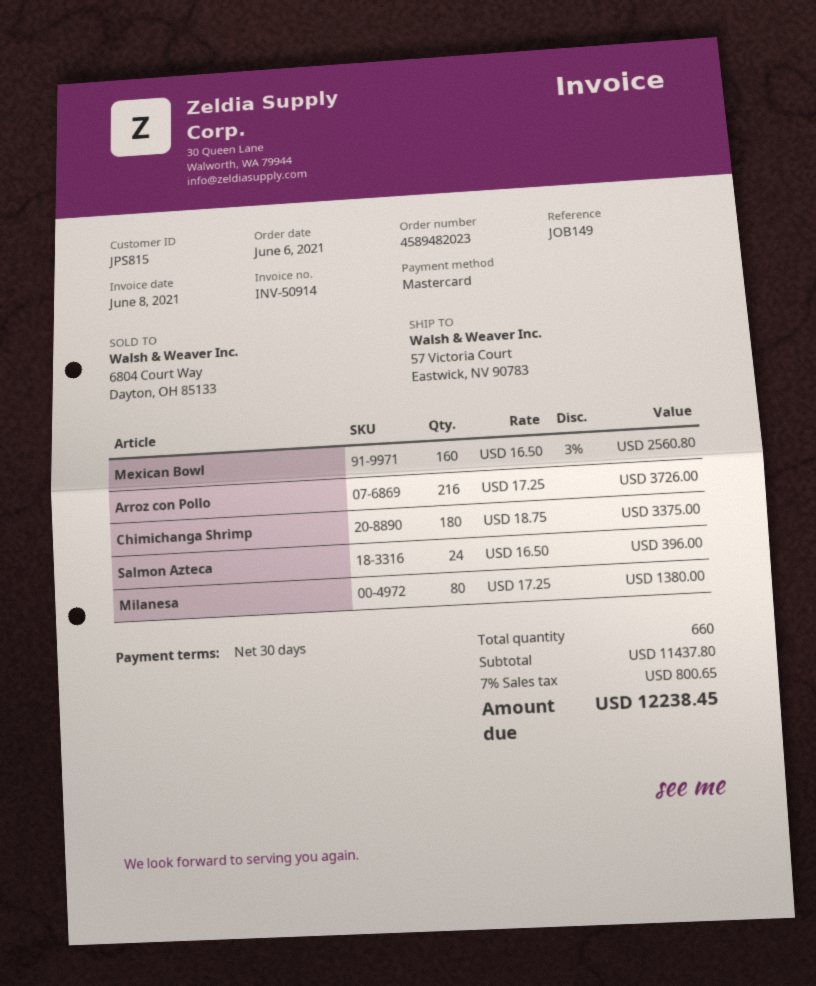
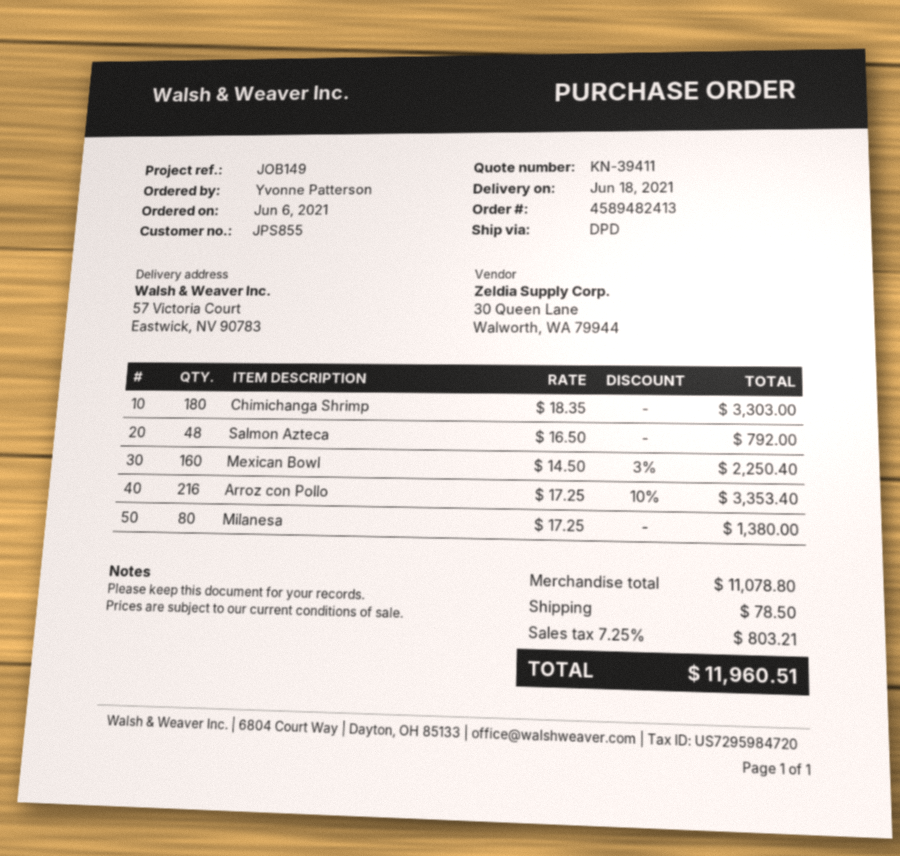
order number: 4589482023 -> 4589482413
customer number: JPS815 -> JPS855
Mexican Bowl: 160 x 16.50 - 3% = 2560.80 -> 160 x 14.50 - 3% = 2250.40
Arroz con Pollo: 216 x 17.25 = 3726.00 -> 216 x 17.25 - 10% = 3353.40
Chimichanga Shrimp: 180 x 18.75 = 3375.00 -> 180 x 18.35 = 3303.00
Salmon Azteca: 24 x 16.50 = 396.00 -> 48 x 16.50 = 792.00
subtotal: 11437.80 -> 11078.80
shipping: none -> 78.50
tax: 7% = 800.65 -> 7.25% = 803.21
total: 12238.45 -> 11960.51

